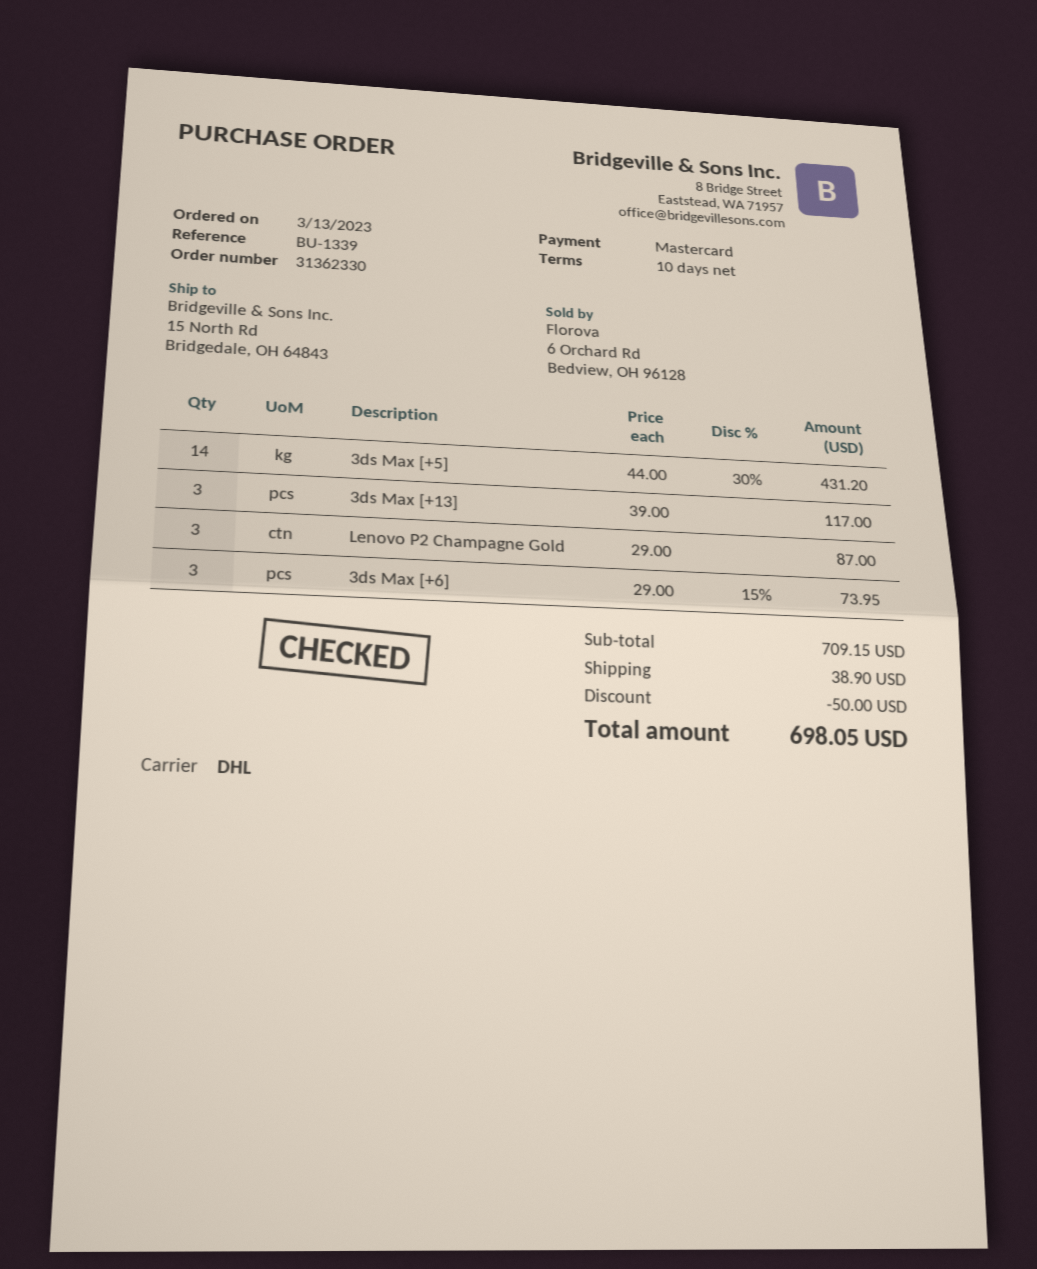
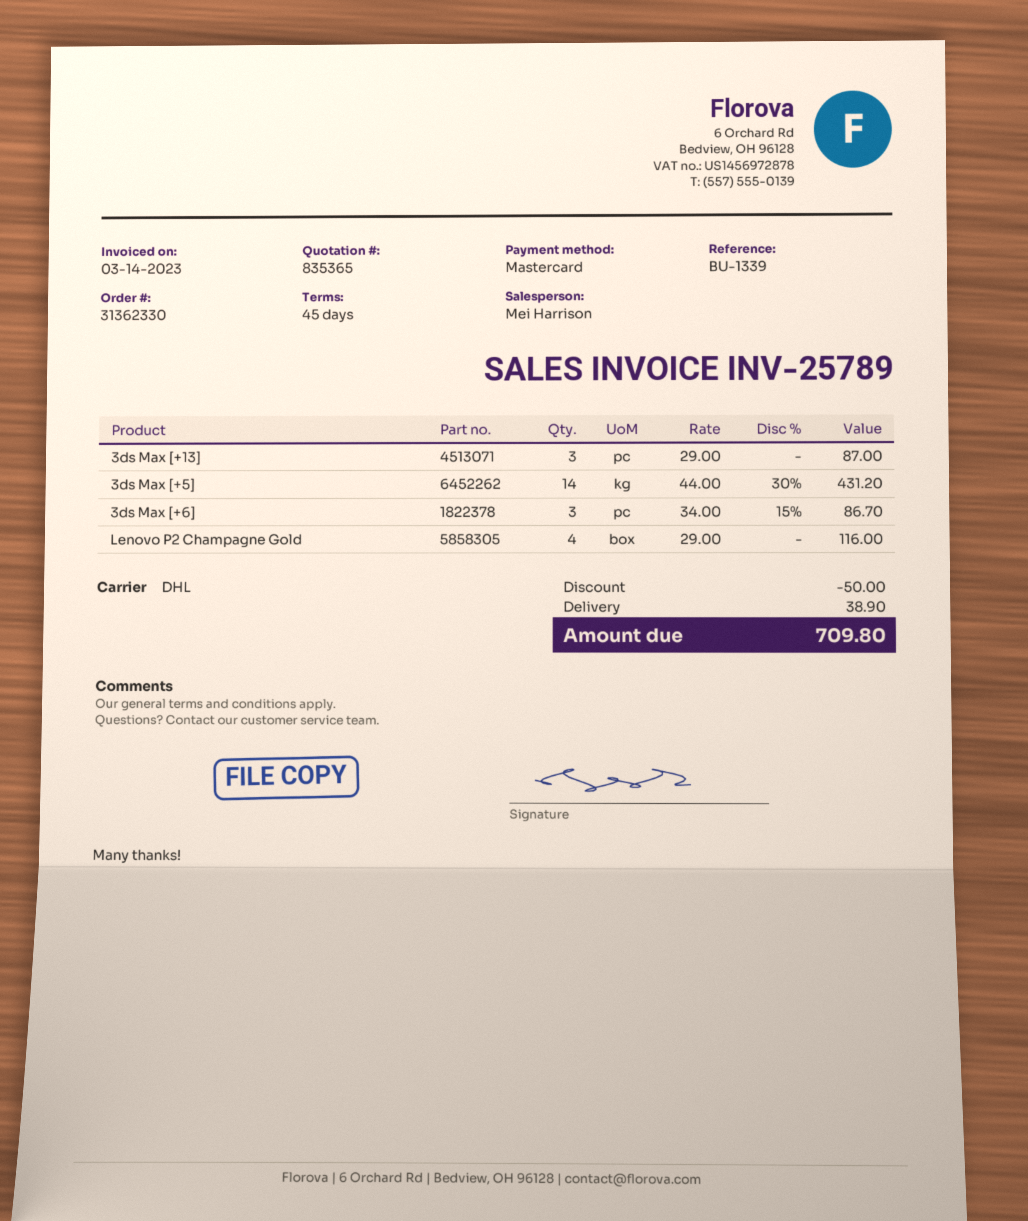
payment terms: 10 days -> 45 days
3ds Max [+13]: 3 x 39.00 = 117.00 -> 3 x 29.00 = 87.00
Lenovo P2 Champagne Gold: 3 x 29.00 = 87.00 -> 4 x 29.00 = 116.00
3ds Max [+6]: 3 x 29.00 - 15% = 73.95 -> 3 x 34.00 - 15% = 86.70
total: 698.05 -> 709.80

